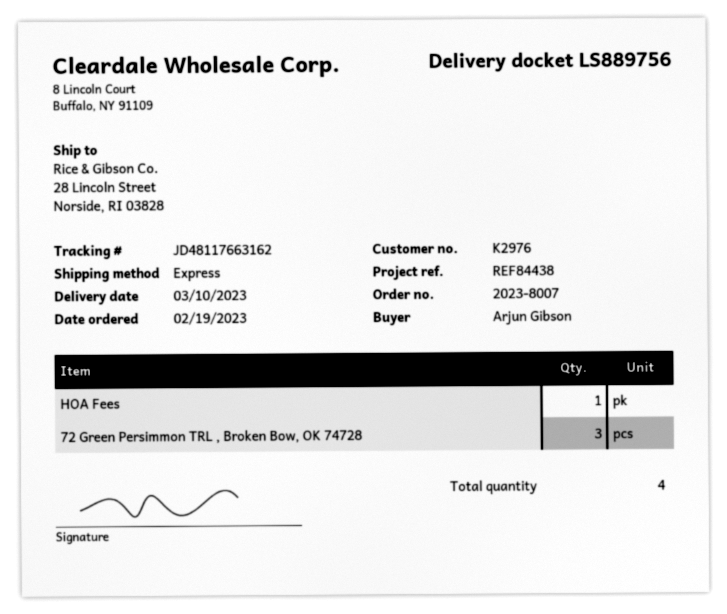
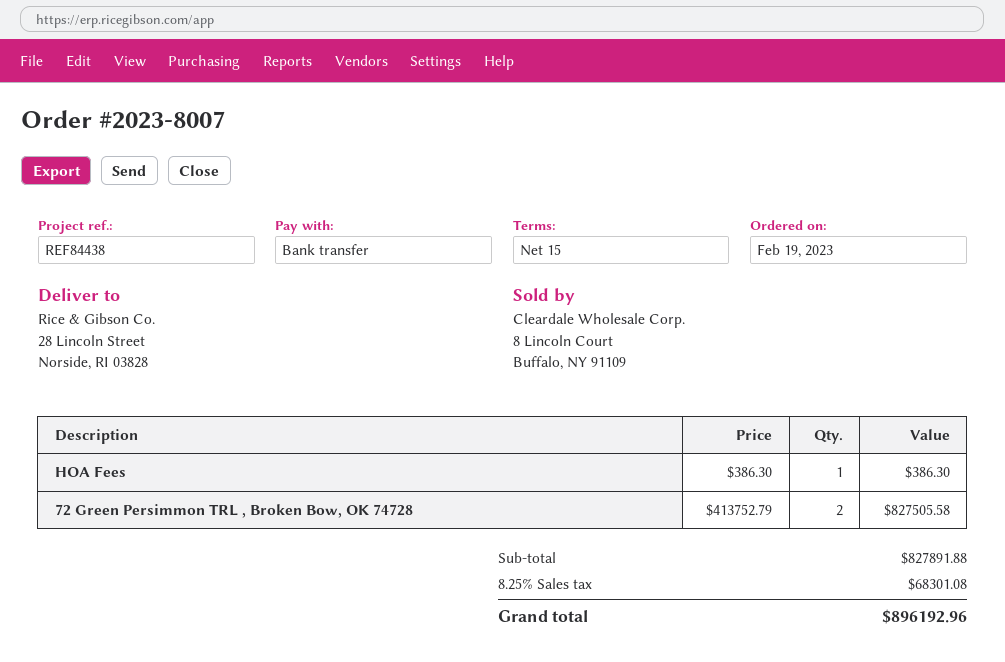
72 Green Persimmon TRL , Broken Bow, OK 74728: 3 -> 2

